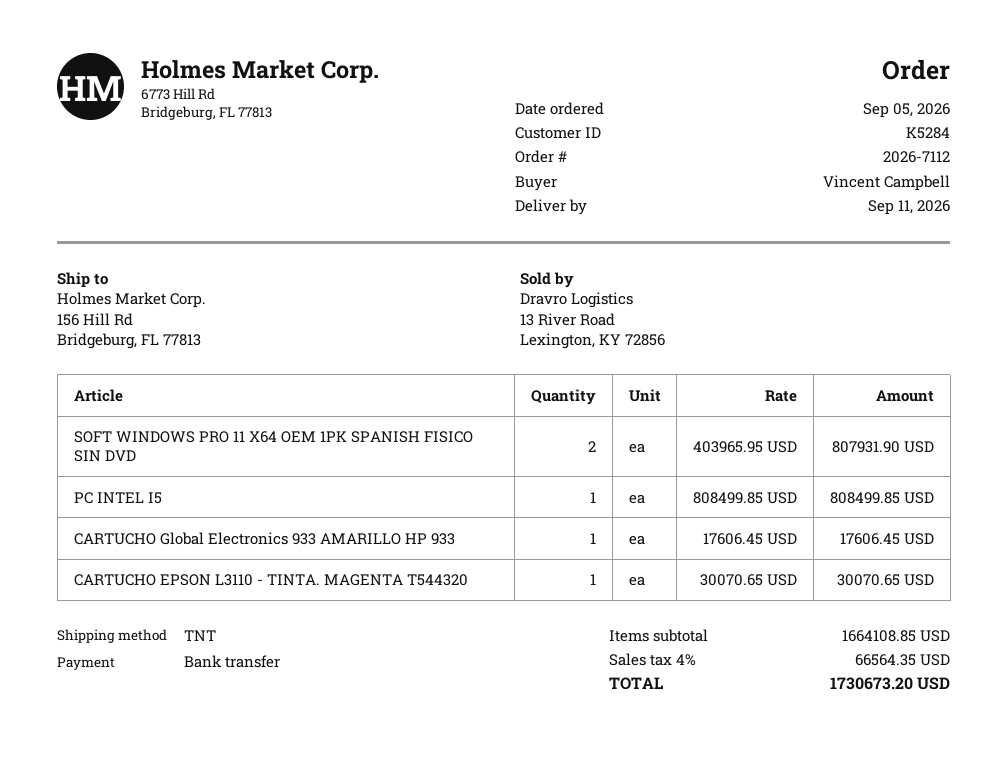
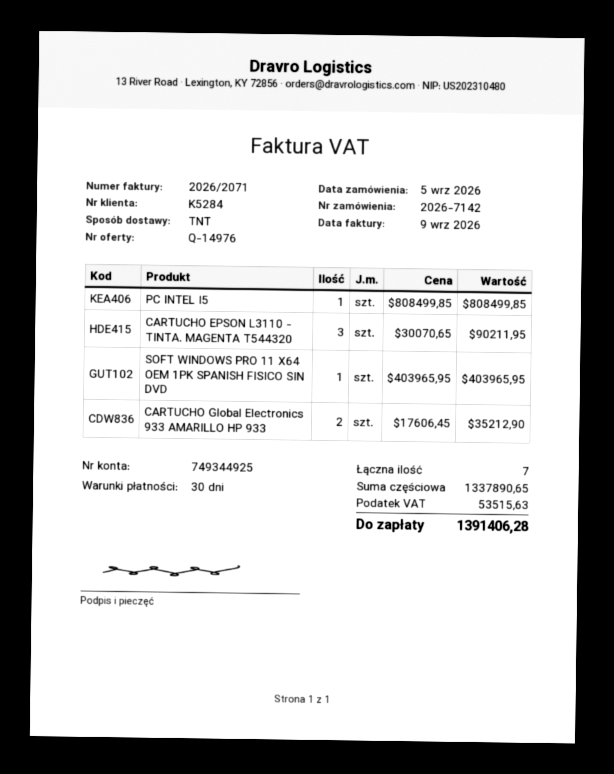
order number: 2026-7112 -> 2026-7142
SOFT WINDOWS PRO 11 X64 OEM 1PK SPANISH FISICO SIN DVD: 2 x 403965.95 = 807931.90 -> 1 x 403965.95 = 403965.95
CARTUCHO Global Electronics 933 AMARILLO HP 933: 1 x 17606.45 = 17606.45 -> 2 x 17606.45 = 35212.90
CARTUCHO EPSON L3110 - TINTA. MAGENTA T544320: 1 x 30070.65 = 30070.65 -> 3 x 30070.65 = 90211.95
subtotal: 1664108.85 -> 1337890.65
tax: 66564.35 -> 53515.63
total: 1730673.20 -> 1391406.28

